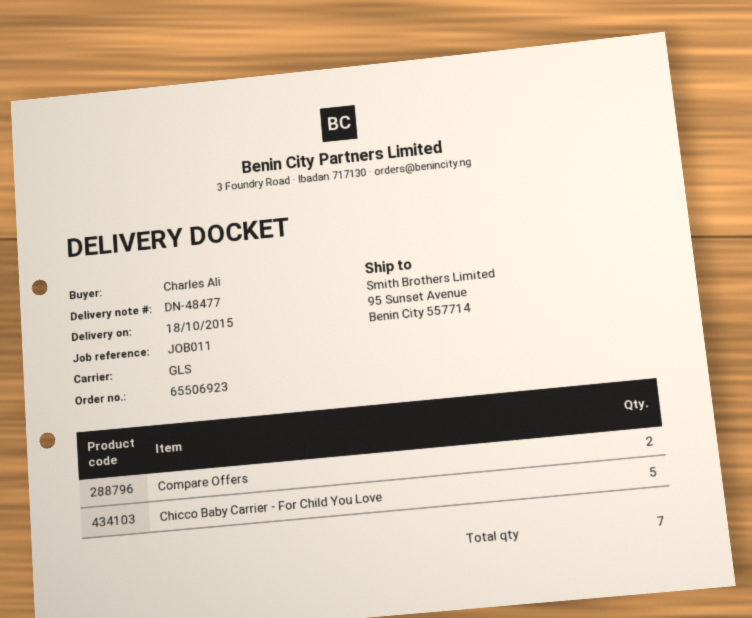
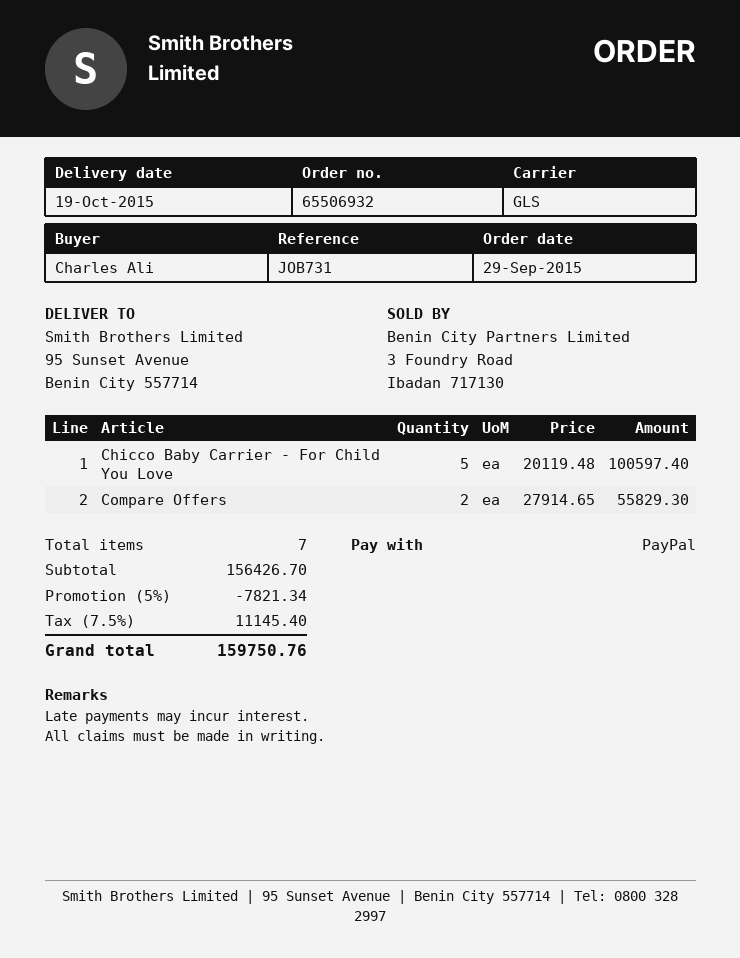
order number: 65506923 -> 65506932
delivery date: 2015-10-18 -> 2015-10-19
reference: JOB011 -> JOB731

